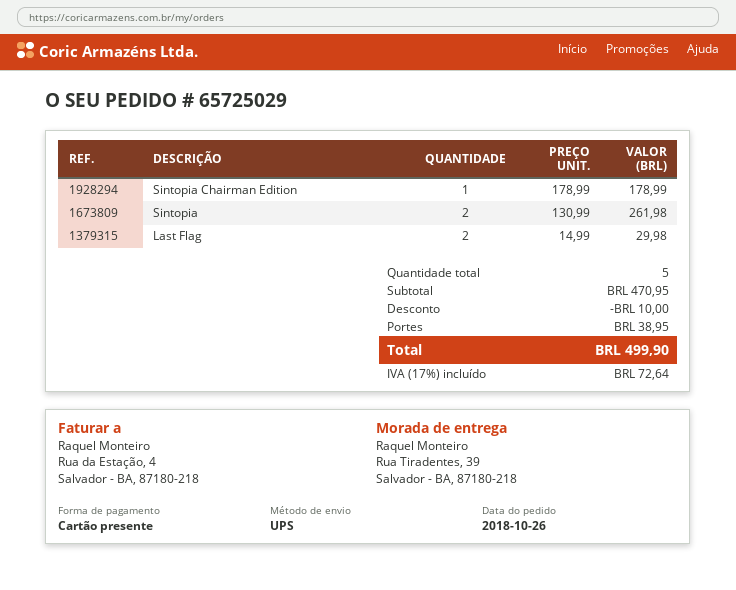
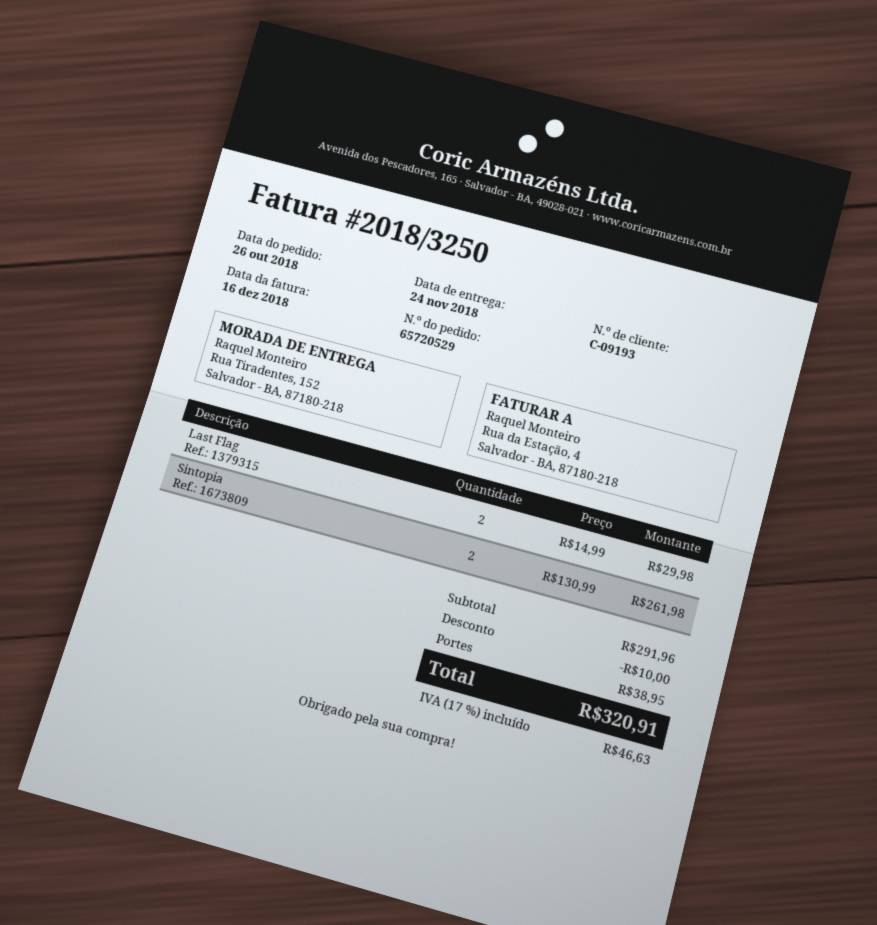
order number: 65725029 -> 65720529
ship to: Rua Tiradentes, 39, Salvador - BA, 87180-218 -> Rua Tiradentes, 152, Salvador - BA, 87180-218
Sintopia Chairman Edition: 1 x 178.99 = 178.99 -> none
subtotal: 470.95 -> 291.96
tax: 17% = 72.64 -> 17% = 46.63
total: 499.90 -> 320.91

